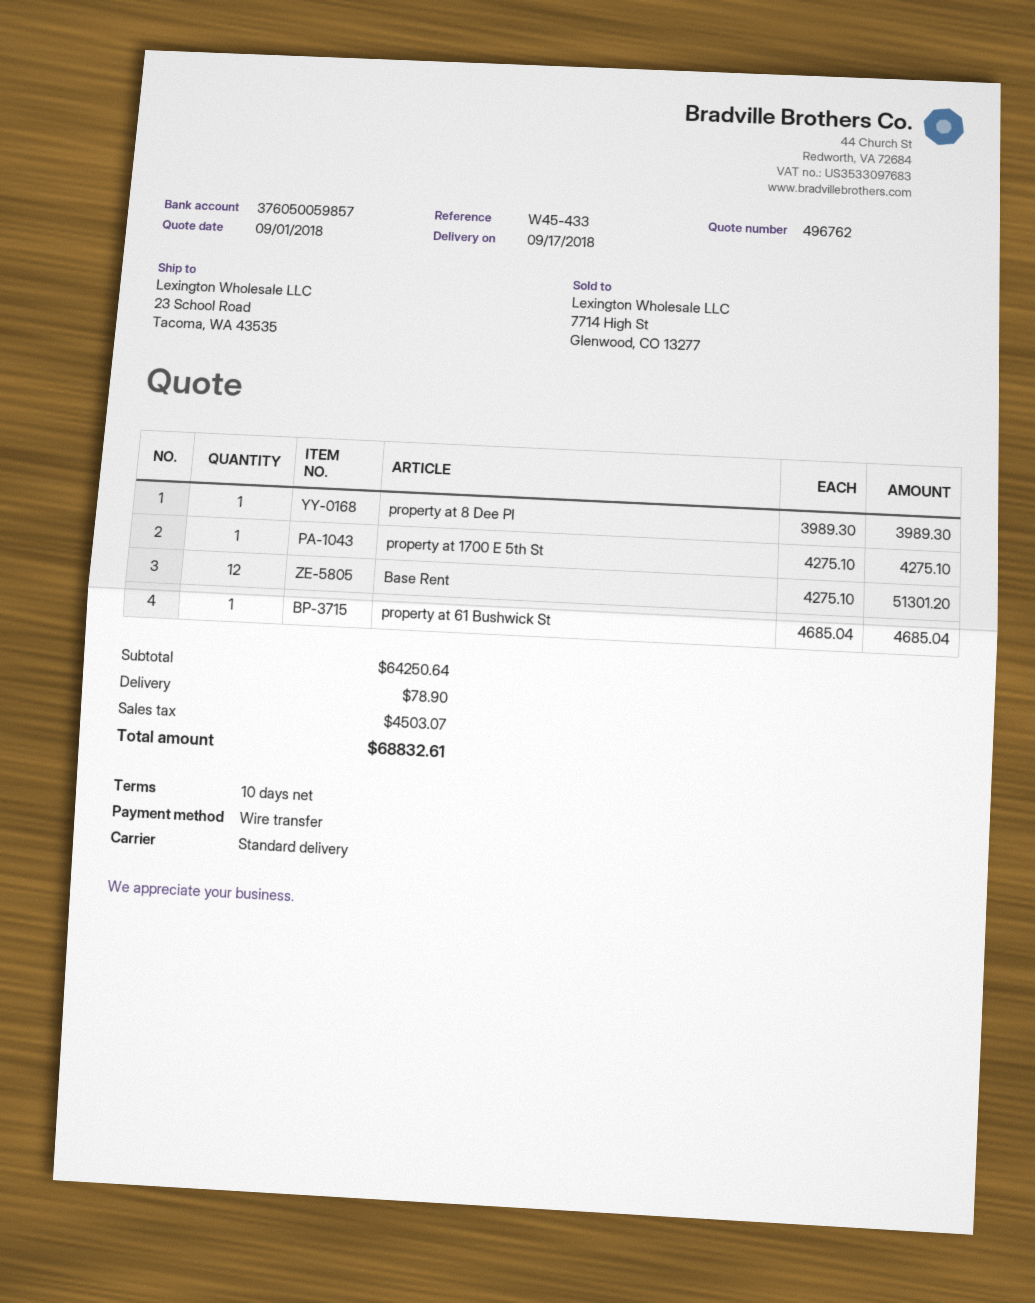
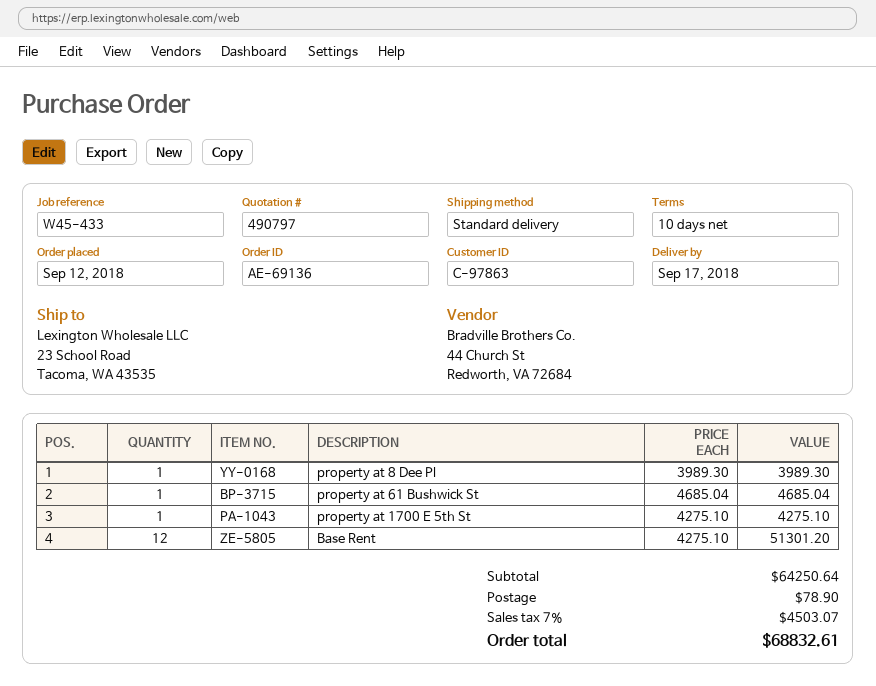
quote number: 496762 -> 490797

